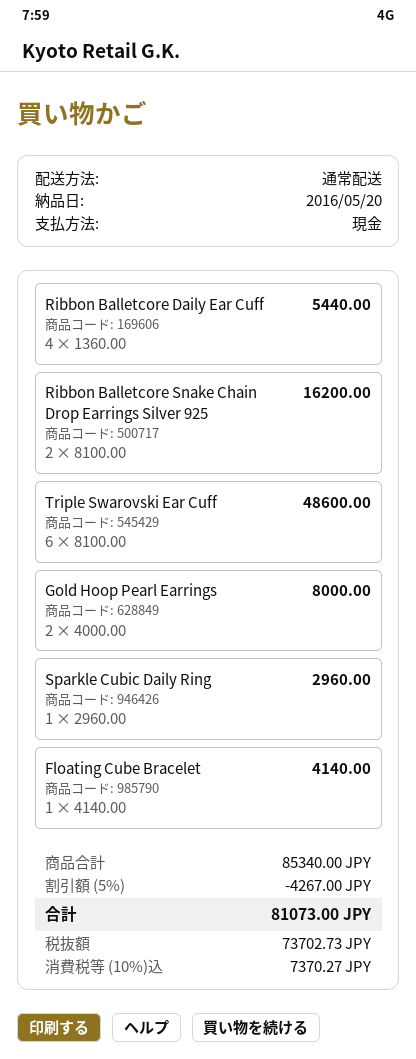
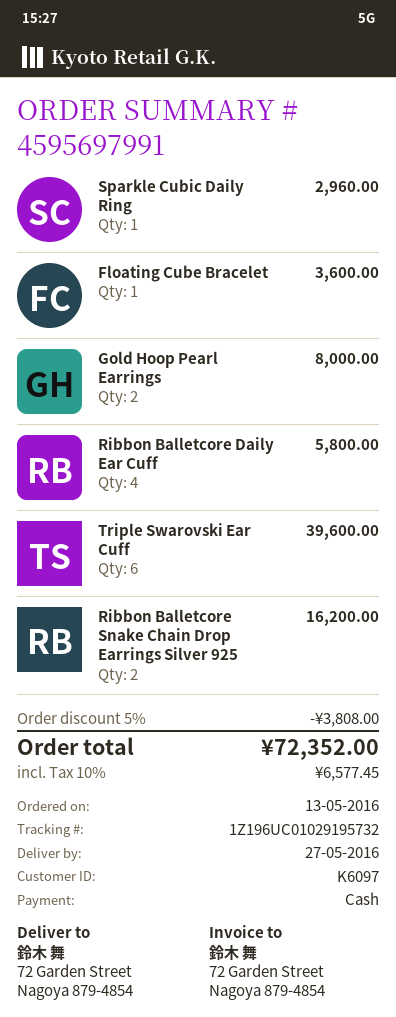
delivery date: 2016-05-20 -> 2016-05-27
Ribbon Balletcore Daily Ear Cuff: 4 for 5440.00 -> 4 for 5800.00
Triple Swarovski Ear Cuff: 6 for 48600.00 -> 6 for 39600.00
Floating Cube Bracelet: 1 for 4140.00 -> 1 for 3600.00
discount: 5% = 4267.00 -> 5% = 3808.00
tax: 10% = 7370.27 -> 10% = 6577.45
total: 81073.00 -> 72352.00

